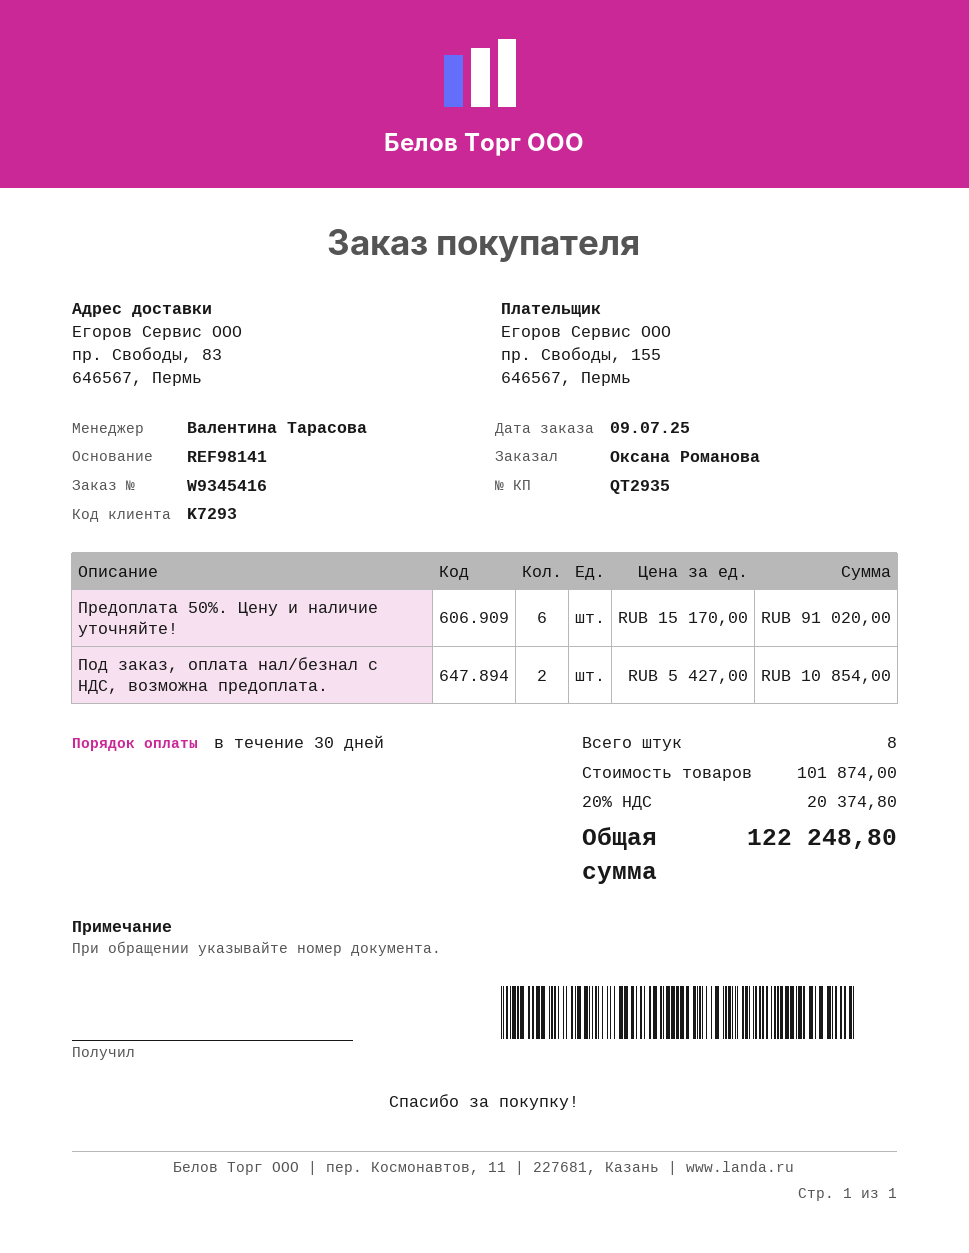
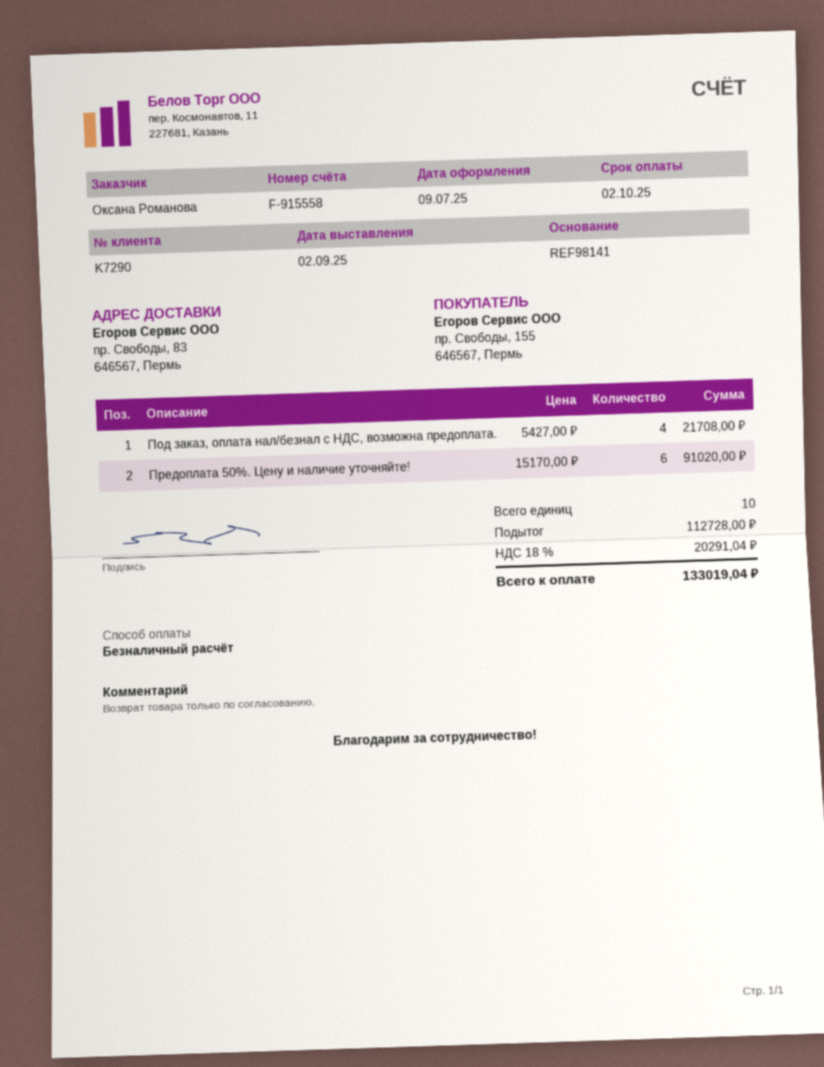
customer number: K7293 -> K7290
Под заказ, оплата нал/безнал с НДС, возможна предоплата.: 2 x 5427.00 = 10854.00 -> 4 x 5427.00 = 21708.00
total quantity: 8 -> 10
subtotal: 101874.00 -> 112728.00
tax: 20% = 20374.80 -> 18% = 20291.04
total: 122248.80 -> 133019.04

